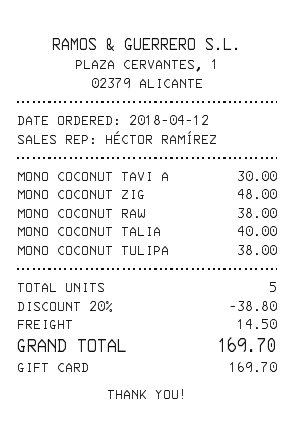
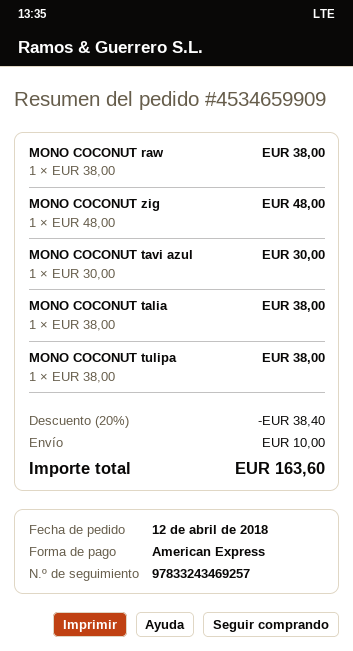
payment method: gift card -> American Express
MONO COCONUT TALIA: 1 x 40.00 = 40.00 -> 1 x 38.00 = 38.00
discount: 20% = 38.80 -> 20% = 38.40
shipping: 14.50 -> 10.00
total: 169.70 -> 163.60

